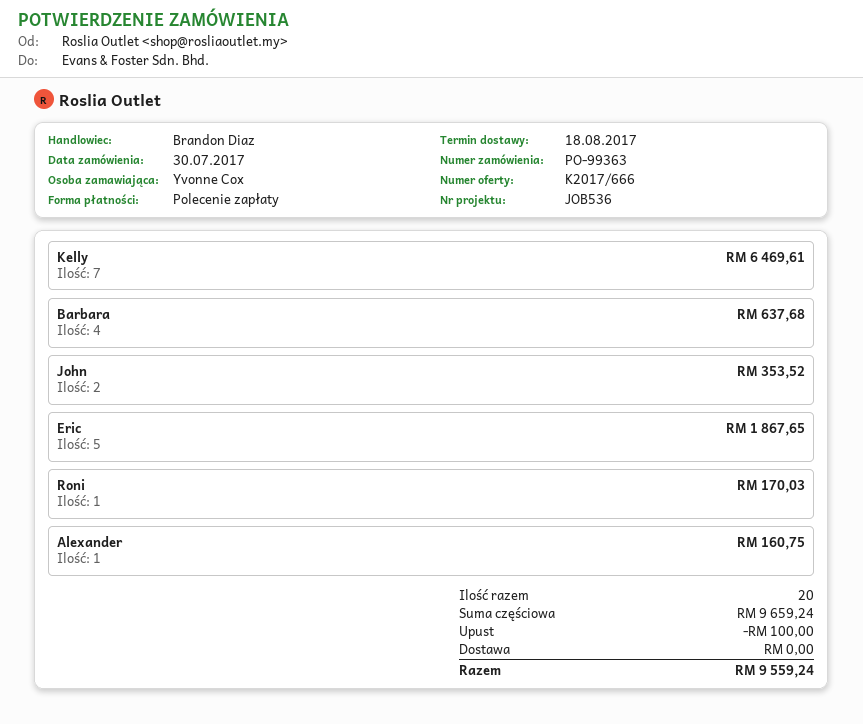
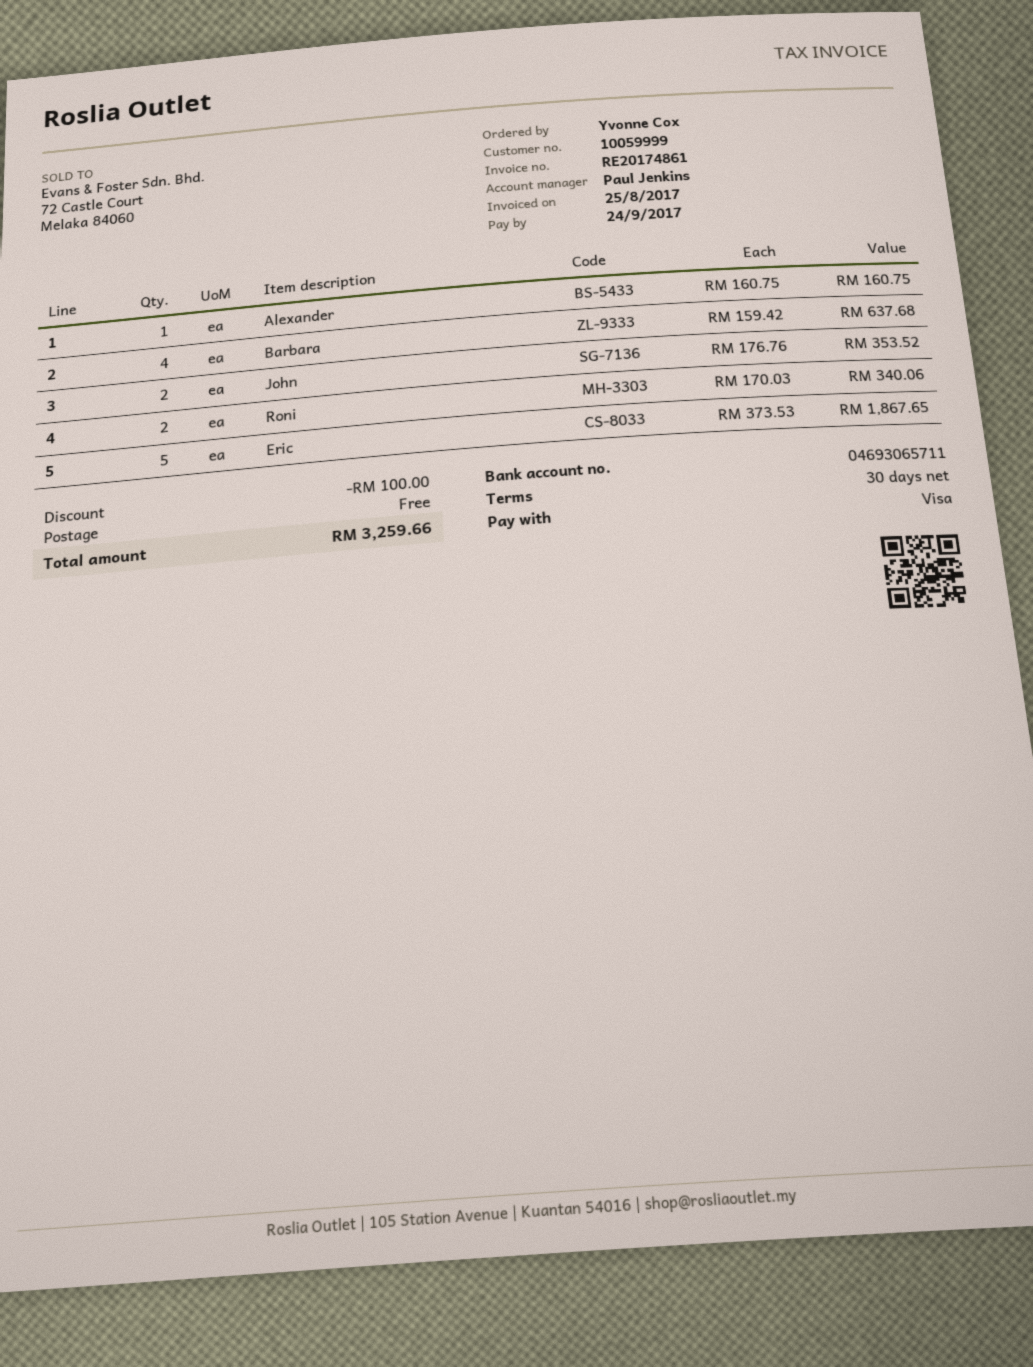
sales rep: Brandon Diaz -> Paul Jenkins
payment method: direct debit -> Visa
Kelly: 7 for 6469.61 -> none
Roni: 1 for 170.03 -> 2 for 340.06
total: 9559.24 -> 3259.66

